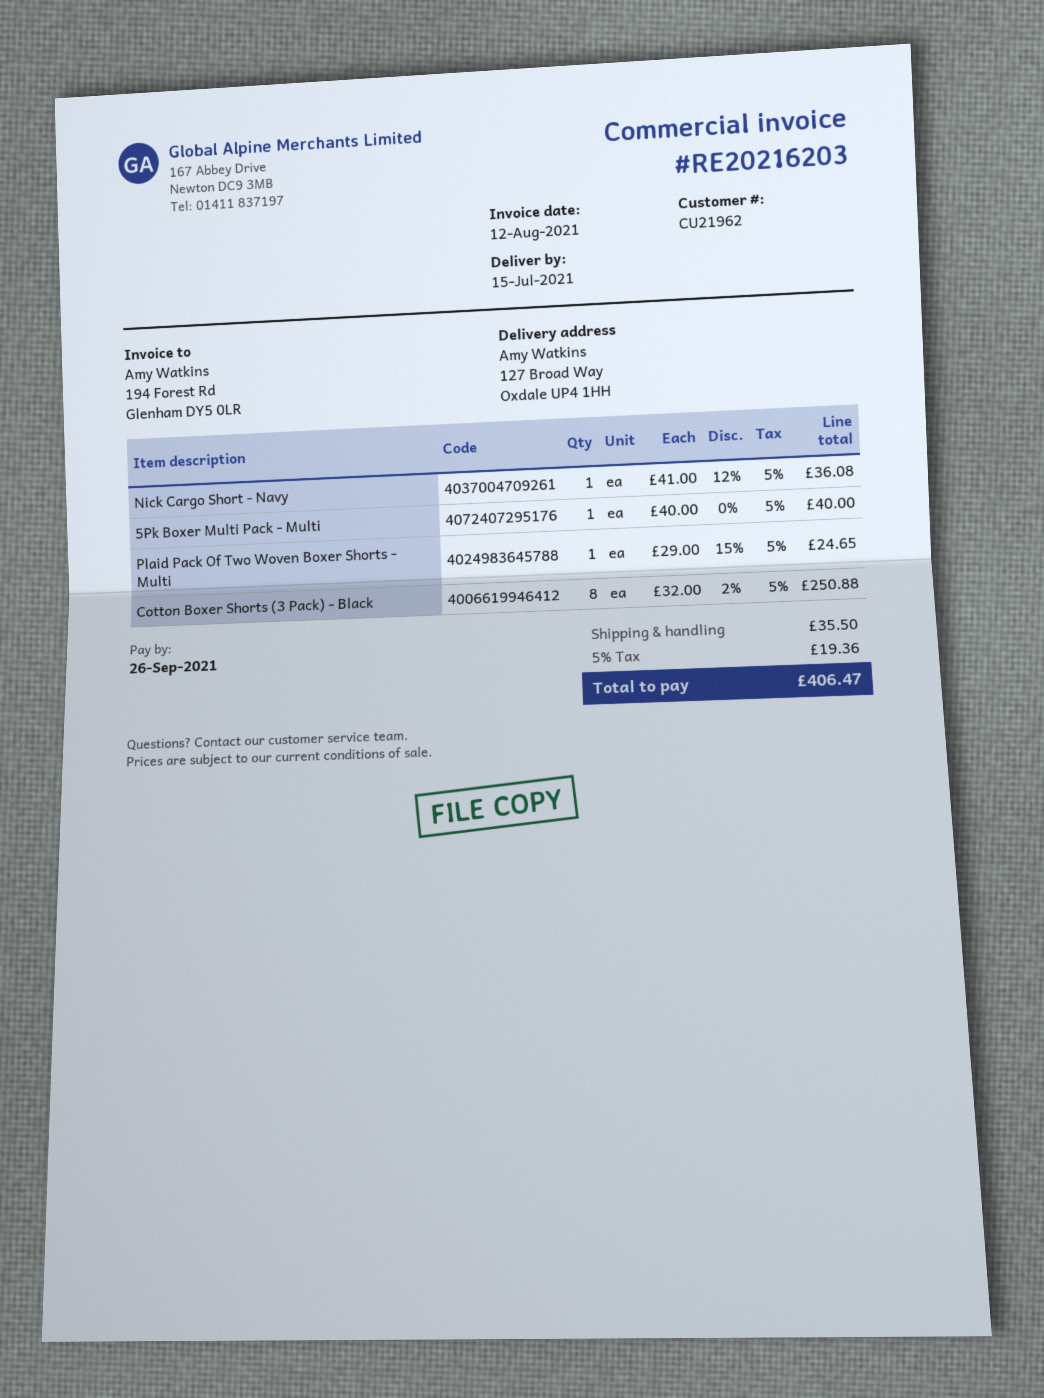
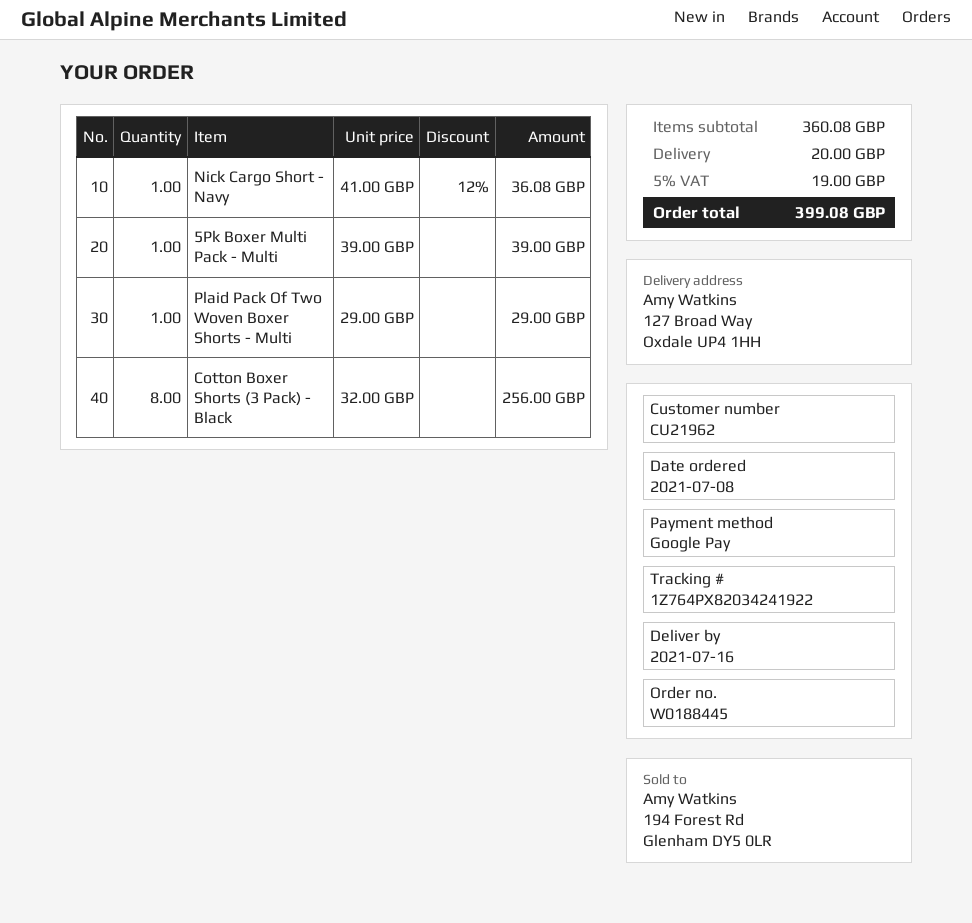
delivery date: 2021-07-15 -> 2021-07-16
5Pk Boxer Multi Pack - Multi: 1 x 40.00 = 40.00 -> 1 x 39.00 = 39.00
Plaid Pack Of Two Woven Boxer Shorts - Multi: 1 x 29.00 - 15% = 24.65 -> 1 x 29.00 = 29.00
Cotton Boxer Shorts (3 Pack) - Black: 8 x 32.00 - 2% = 250.88 -> 8 x 32.00 = 256.00
shipping: 35.50 -> 20.00
tax: 5% = 19.36 -> 5% = 19.00
total: 406.47 -> 399.08

